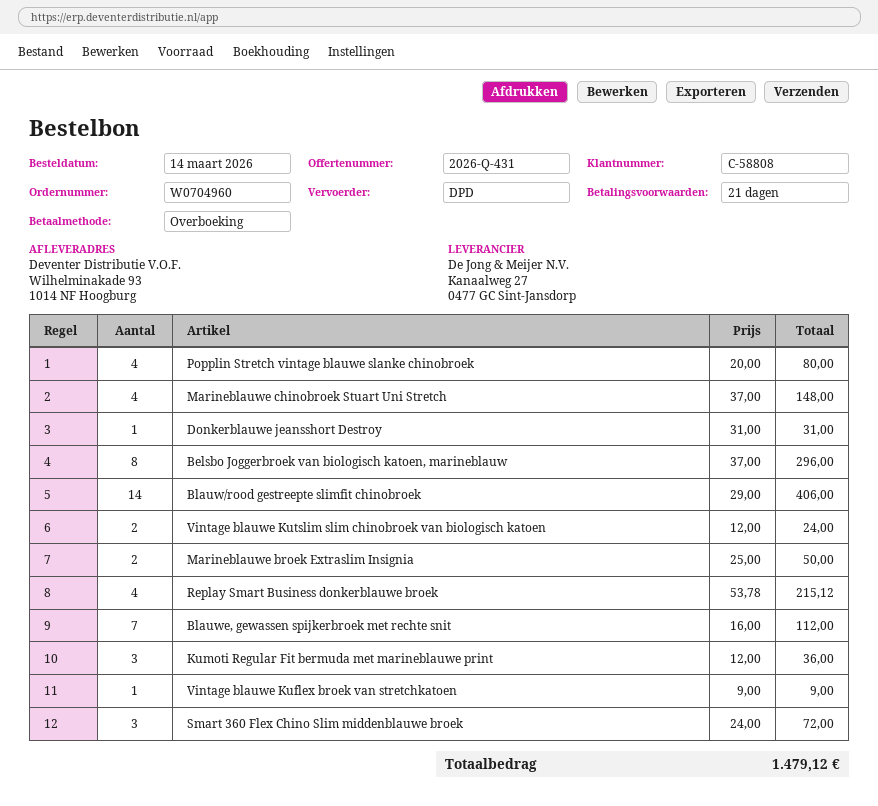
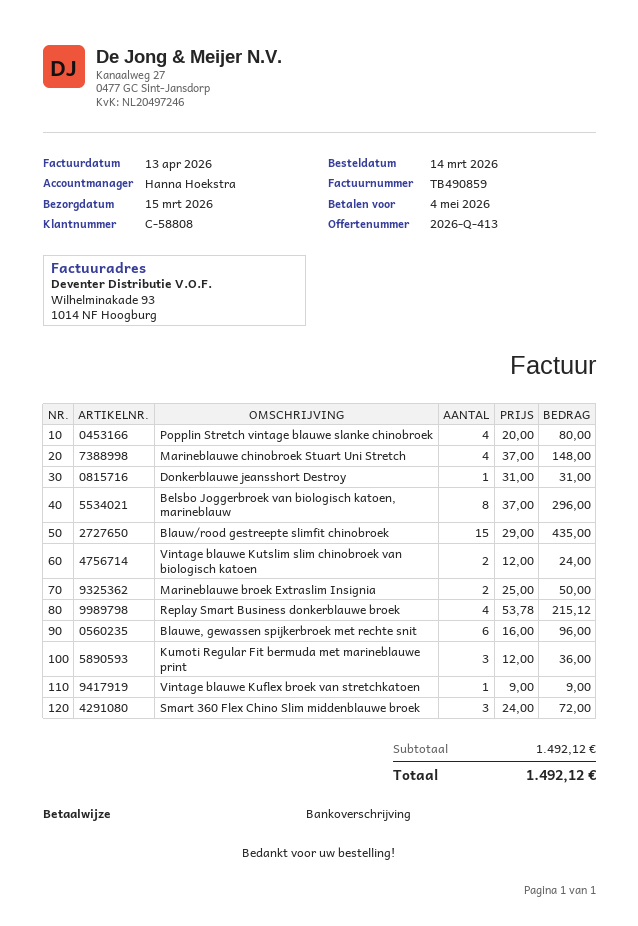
quote number: 2026-Q-431 -> 2026-Q-413
Blauw/rood gestreepte slimfit chinobroek: 14 x 29.00 = 406.00 -> 15 x 29.00 = 435.00
Blauwe, gewassen spijkerbroek met rechte snit: 7 x 16.00 = 112.00 -> 6 x 16.00 = 96.00
total: 1479.12 -> 1492.12

